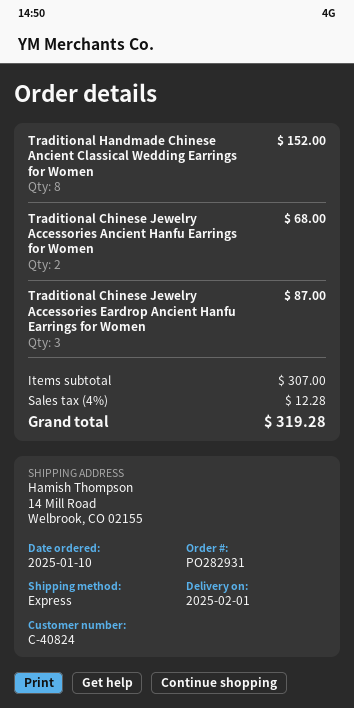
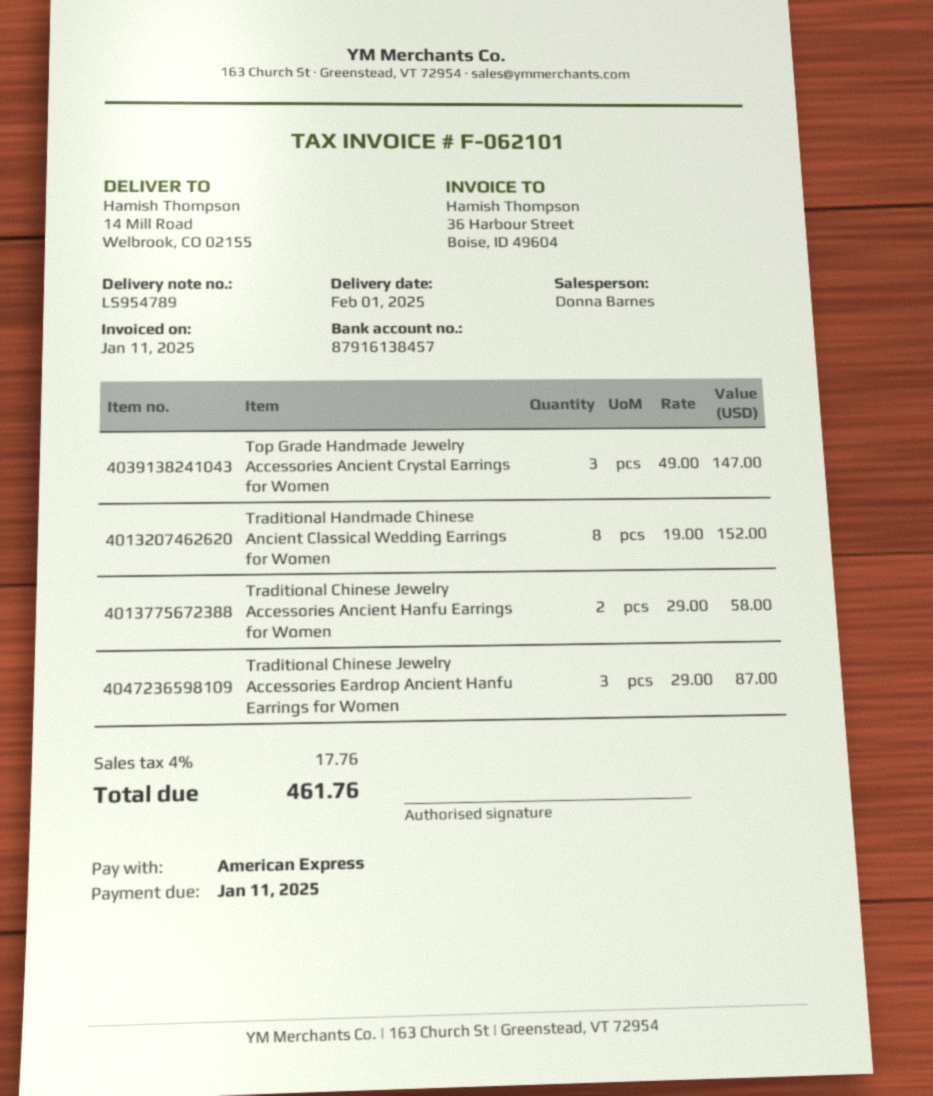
Traditional Chinese Jewelry Accessories Ancient Hanfu Earrings for Women: 2 for 68.00 -> 2 for 58.00
Top Grade Handmade Jewelry Accessories Ancient Crystal Earrings for Women: none -> 3 for 147.00
tax: 4% = 12.28 -> 4% = 17.76
total: 319.28 -> 461.76

